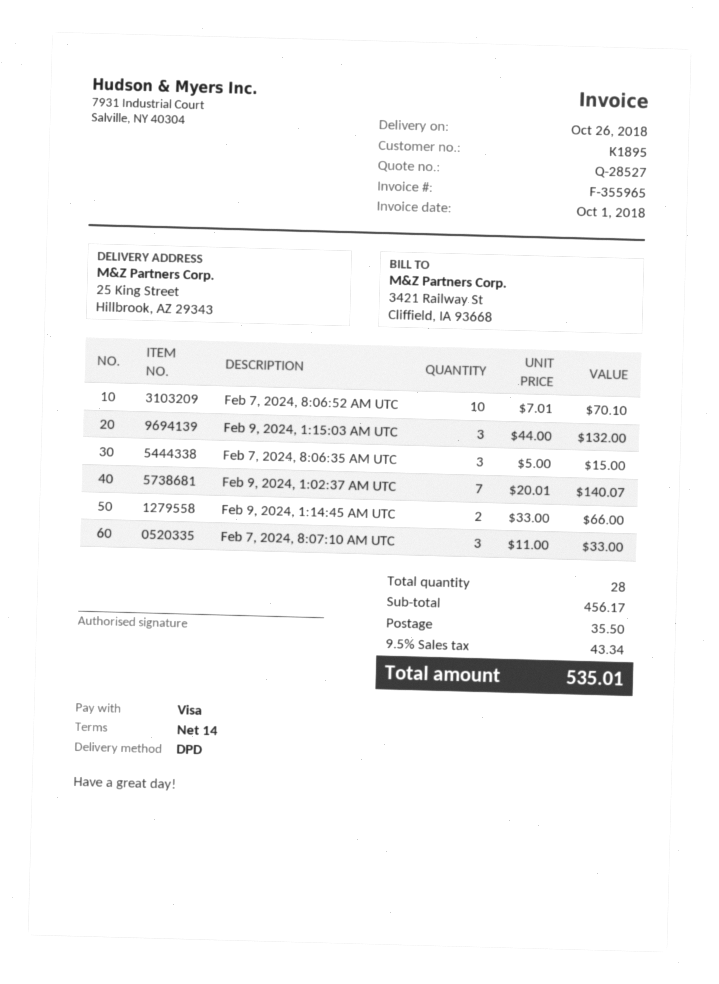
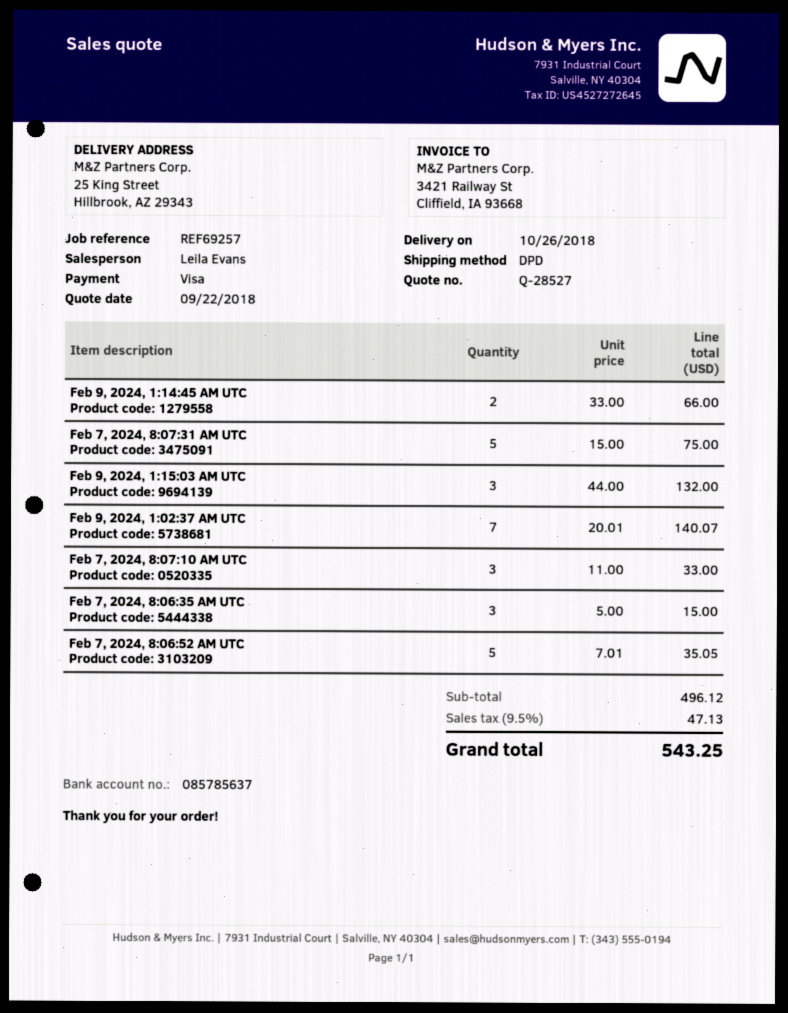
Feb 7, 2024, 8:06:52 AM UTC: 10 x 7.01 = 70.10 -> 5 x 7.01 = 35.05
Feb 7, 2024, 8:07:31 AM UTC: none -> 5 x 15.00 = 75.00
subtotal: 456.17 -> 496.12
shipping: 35.50 -> none
tax: 9.5% = 43.34 -> 9.5% = 47.13
total: 535.01 -> 543.25

